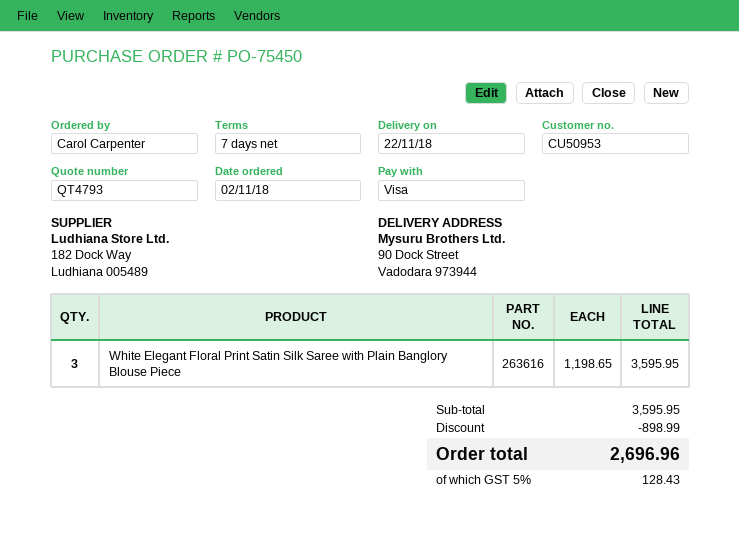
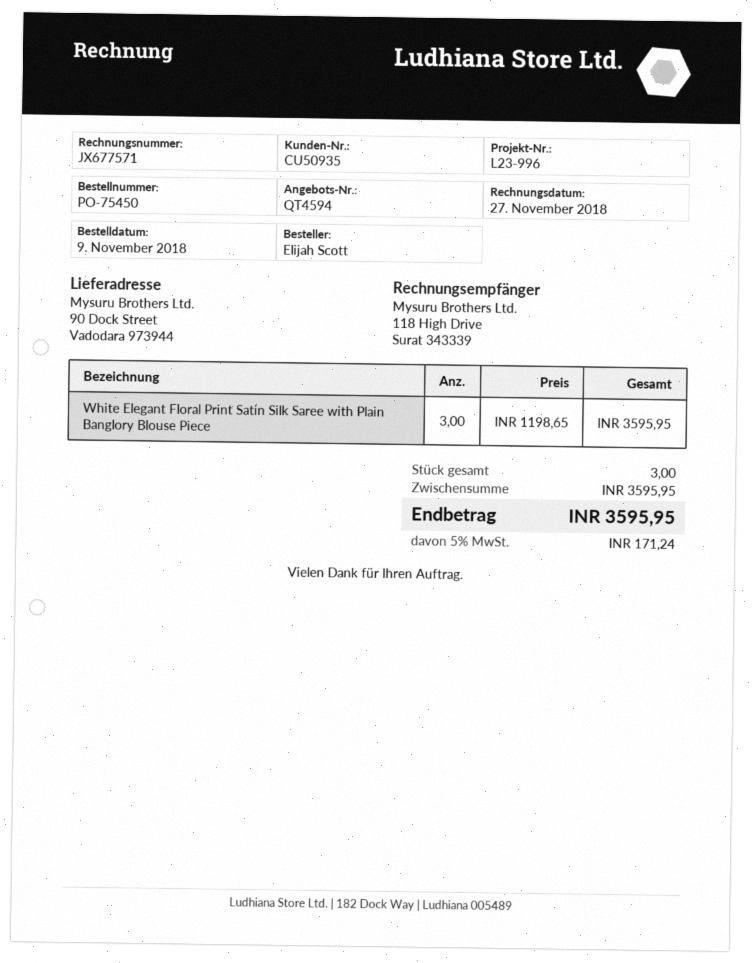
quote number: QT4793 -> QT4594
order date: 2018-11-02 -> 2018-11-09
customer number: CU50953 -> CU50935
ordered by: Carol Carpenter -> Elijah Scott
discount: 898.99 -> none
tax: 5% = 128.43 -> 5% = 171.24
total: 2696.96 -> 3595.95

